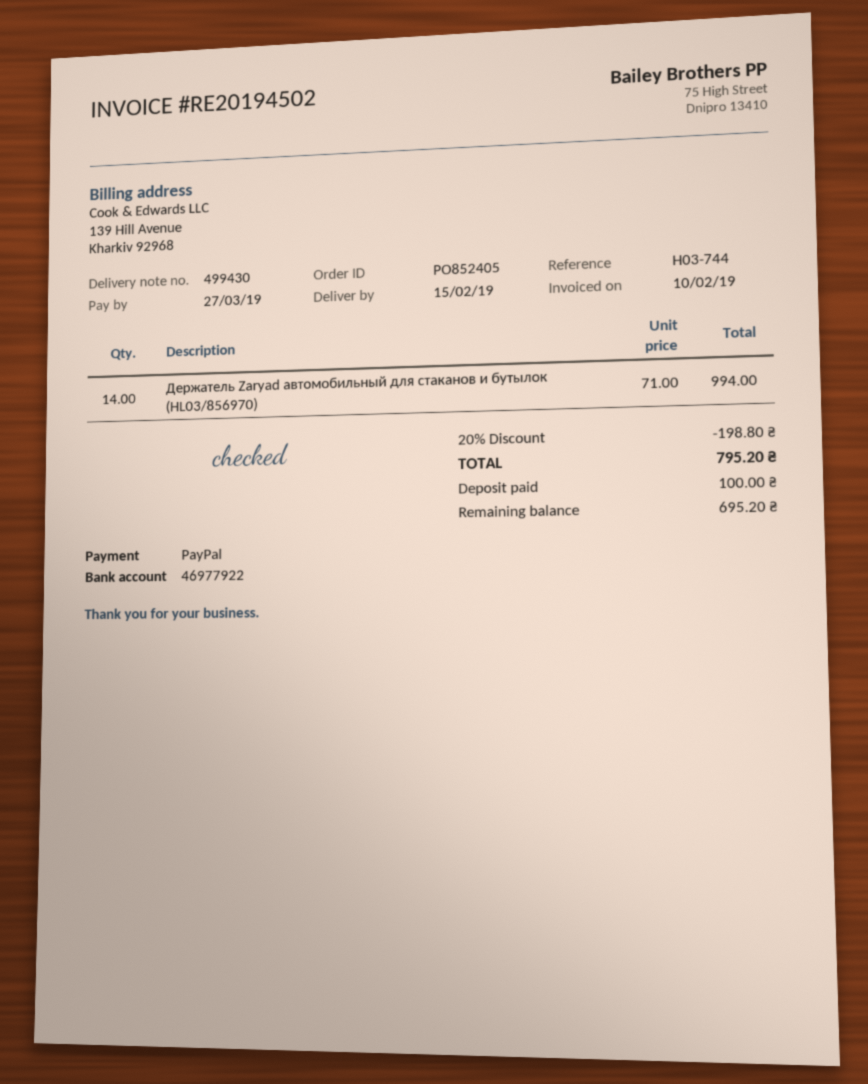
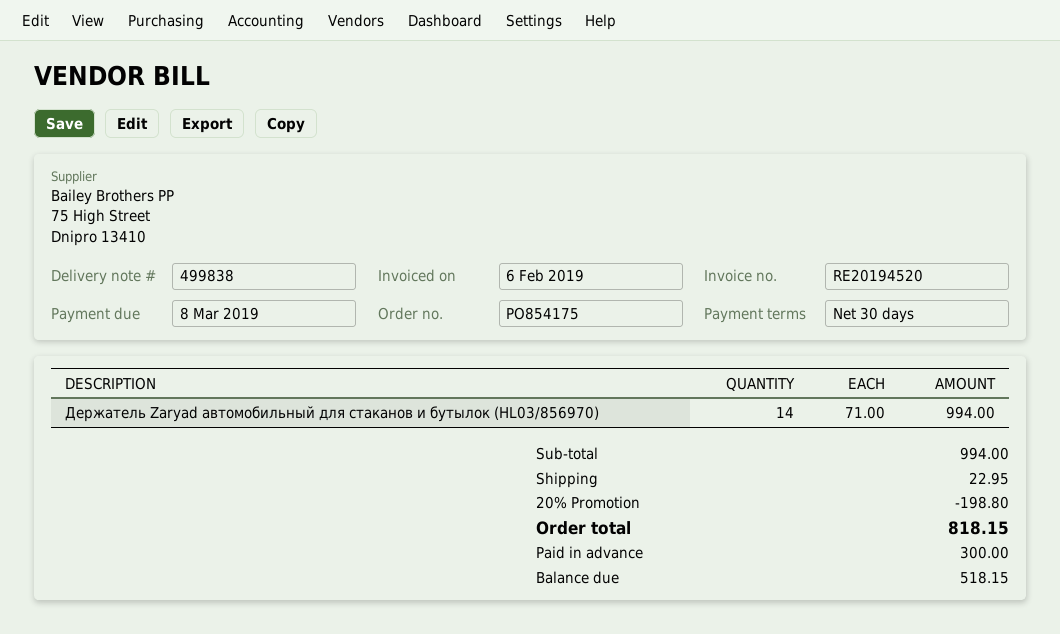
order number: PO852405 -> PO854175
delivery note number: 499430 -> 499838
invoice number: RE20194502 -> RE20194520
invoice date: 2019-02-10 -> 2019-02-06
due date: 2019-03-27 -> 2019-03-08
shipping: none -> 22.95
total: 795.20 -> 818.15
deposit: 100.00 -> 300.00
balance: 695.20 -> 518.15

